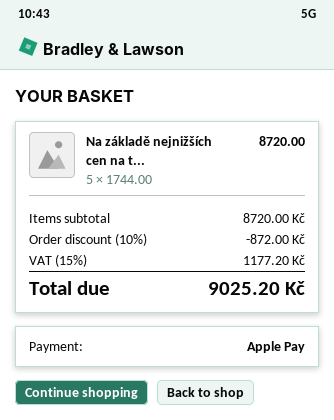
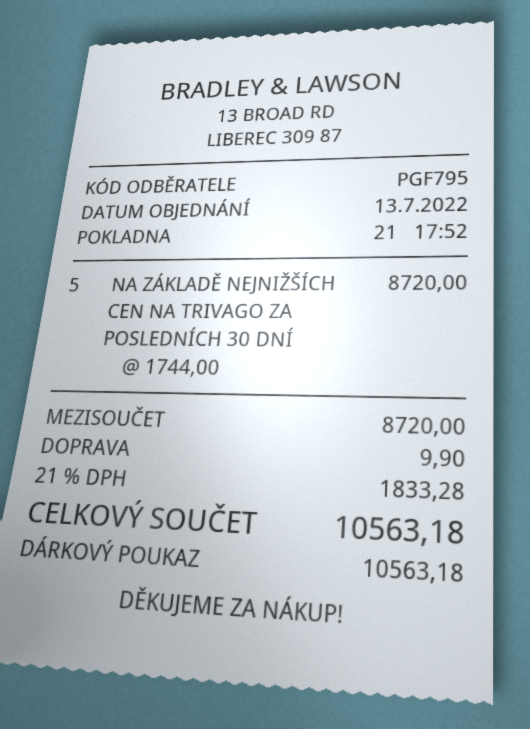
payment method: Apple Pay -> gift card
discount: 10% = 872.00 -> none
shipping: none -> 9.90
tax: 15% = 1177.20 -> 21% = 1833.28
total: 9025.20 -> 10563.18

